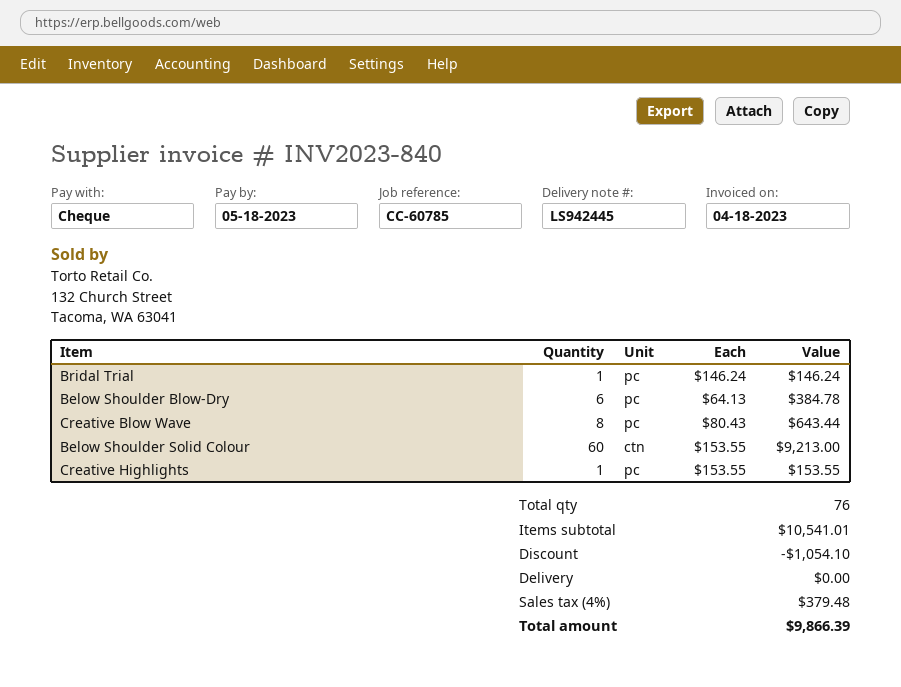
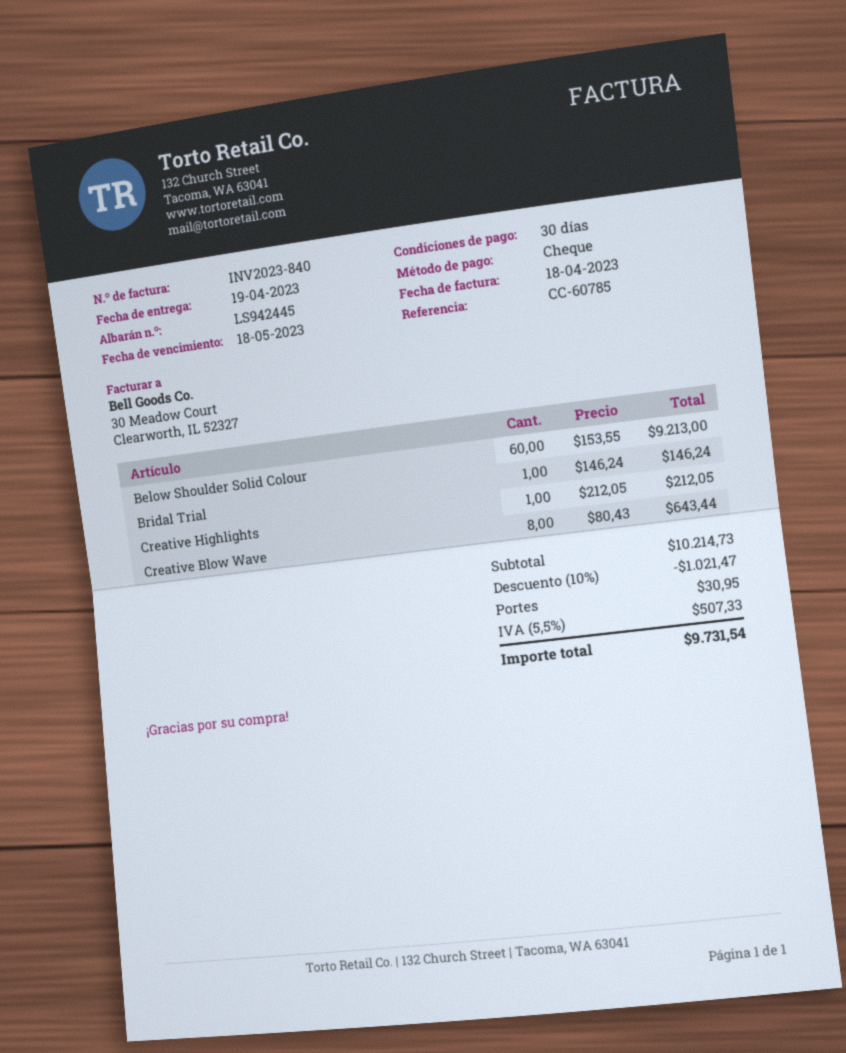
Below Shoulder Blow-Dry: 6 x 64.13 = 384.78 -> none
Creative Highlights: 1 x 153.55 = 153.55 -> 1 x 212.05 = 212.05
subtotal: 10541.01 -> 10214.73
discount: 1054.10 -> 1021.47
shipping: 0.00 -> 30.95
tax: 4% = 379.48 -> 5.5% = 507.33
total: 9866.39 -> 9731.54

